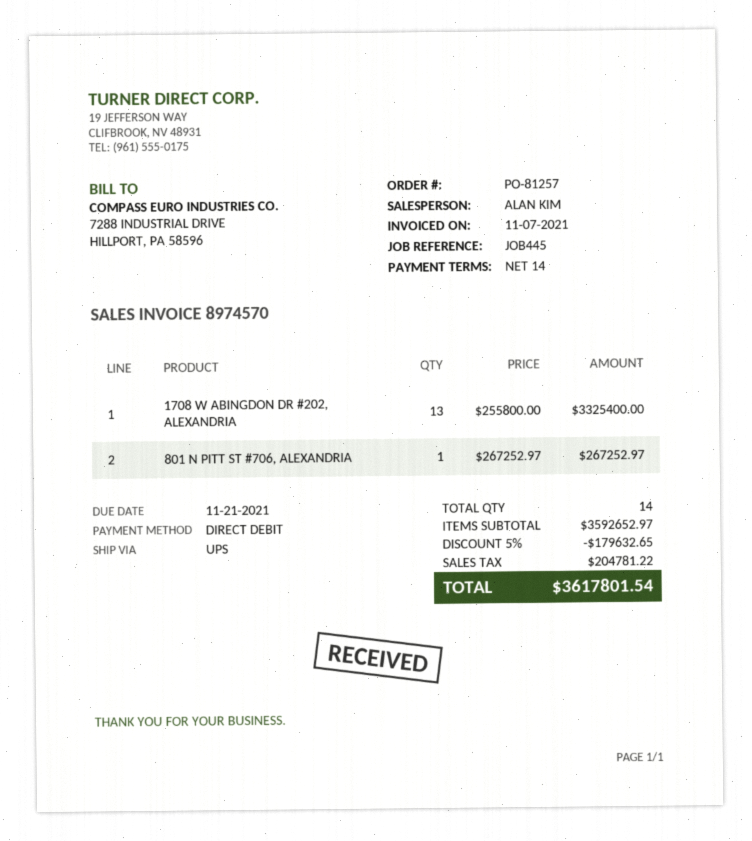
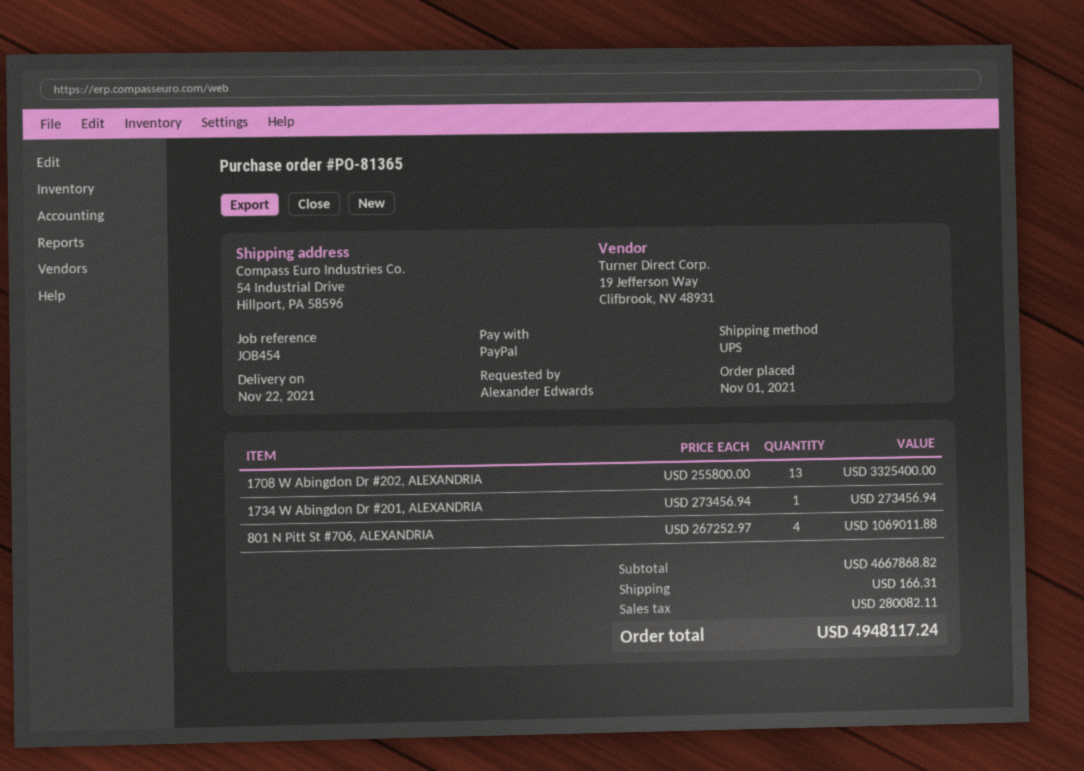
order number: PO-81257 -> PO-81365
reference: JOB445 -> JOB454
payment method: direct debit -> PayPal
801 N PITT ST #706, ALEXANDRIA: 1 x 267252.97 = 267252.97 -> 4 x 267252.97 = 1069011.88
1734 W Abingdon Dr #201, ALEXANDRIA: none -> 1 x 273456.94 = 273456.94
subtotal: 3592652.97 -> 4667868.82
discount: 5% = 179632.65 -> none
shipping: none -> 166.31
tax: 204781.22 -> 280082.11
total: 3617801.54 -> 4948117.24

